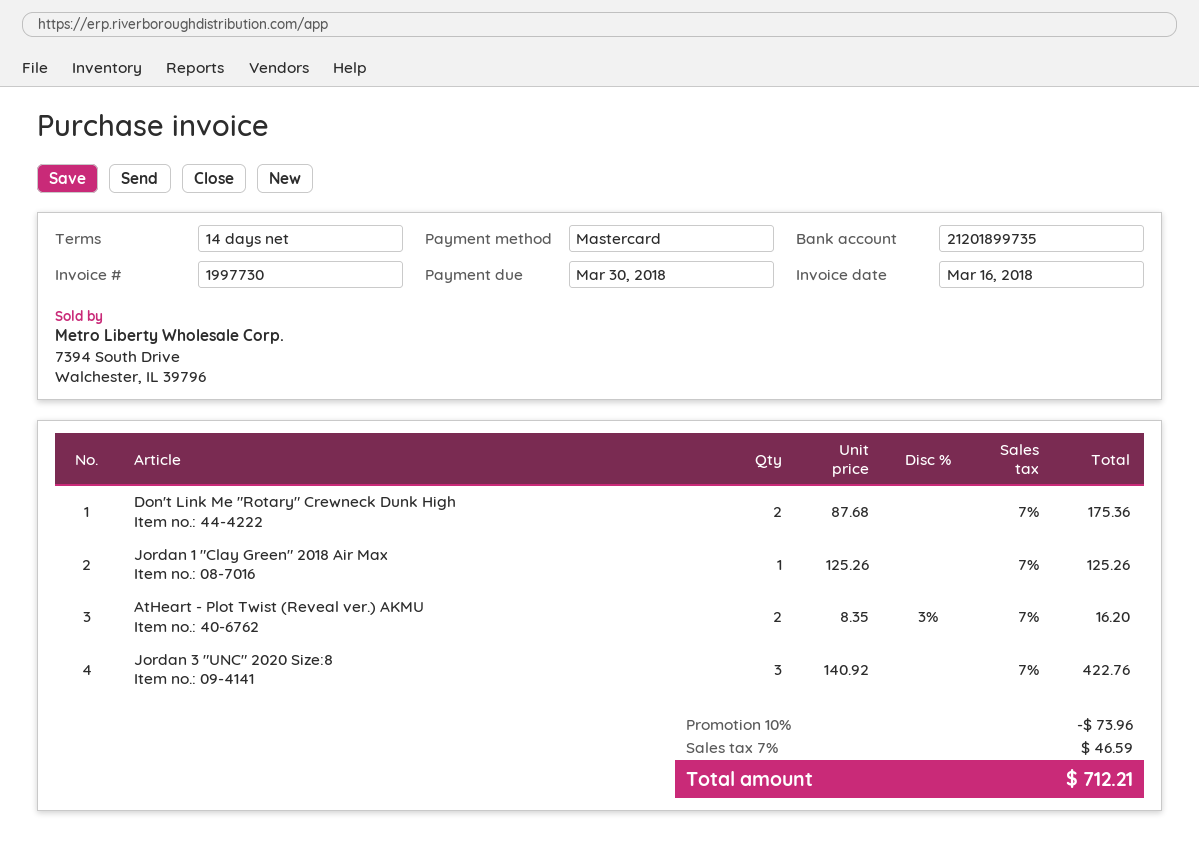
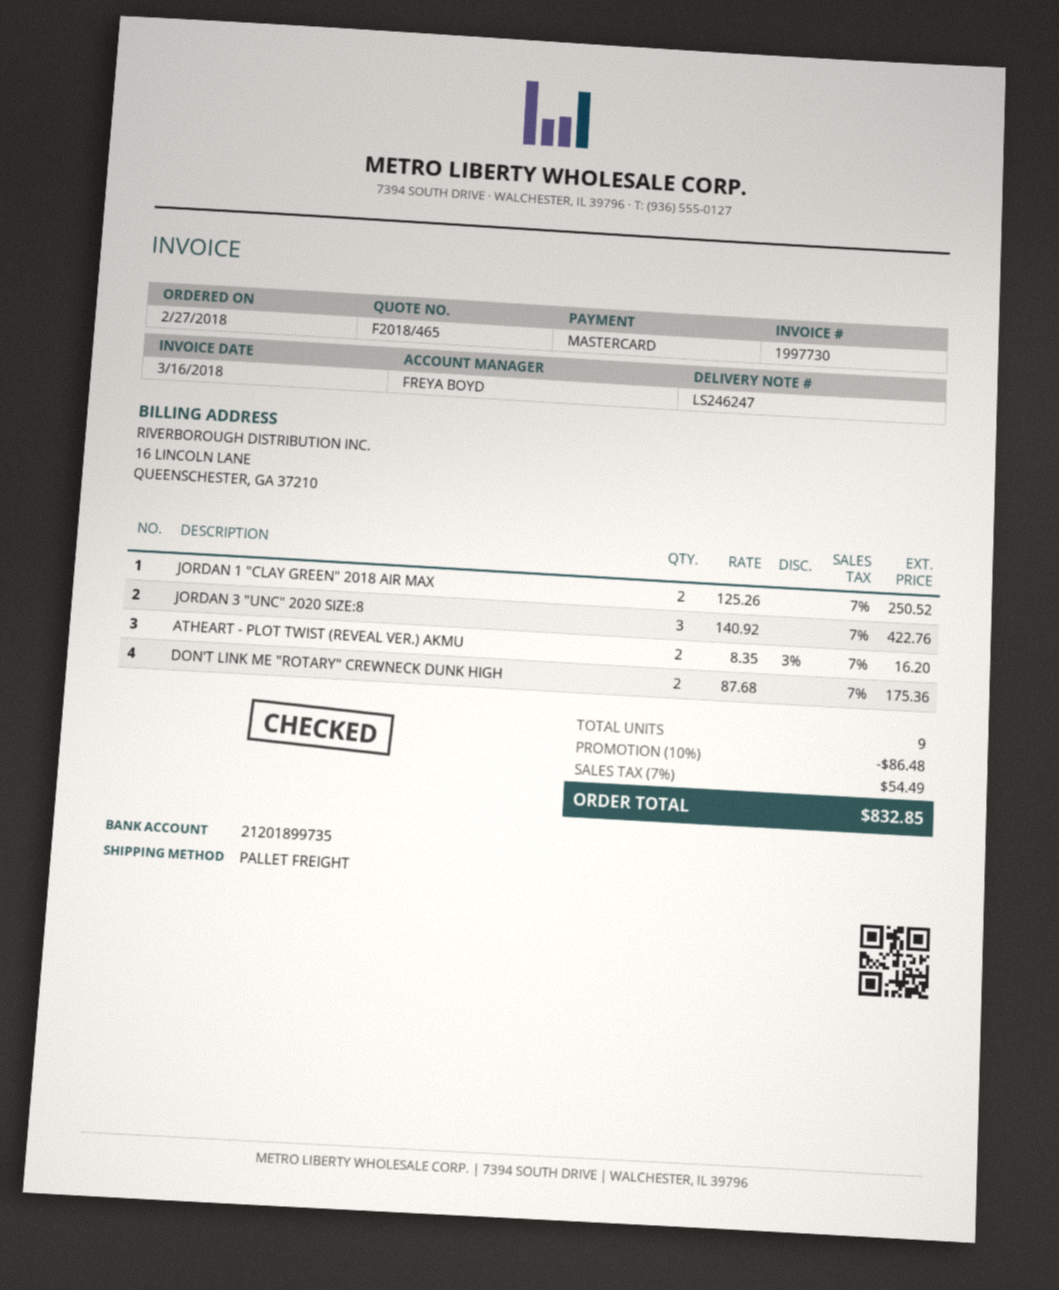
Jordan 1 "Clay Green" 2018 Air Max: 1 x 125.26 = 125.26 -> 2 x 125.26 = 250.52
discount: 10% = 73.96 -> 10% = 86.48
tax: 7% = 46.59 -> 7% = 54.49
total: 712.21 -> 832.85

